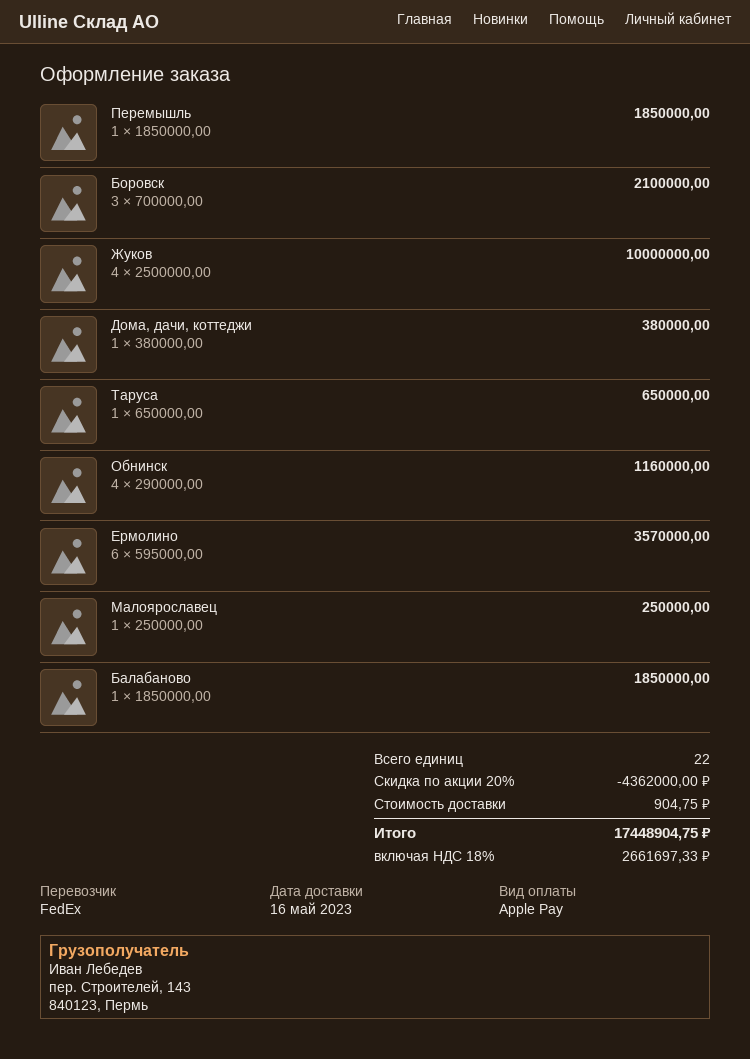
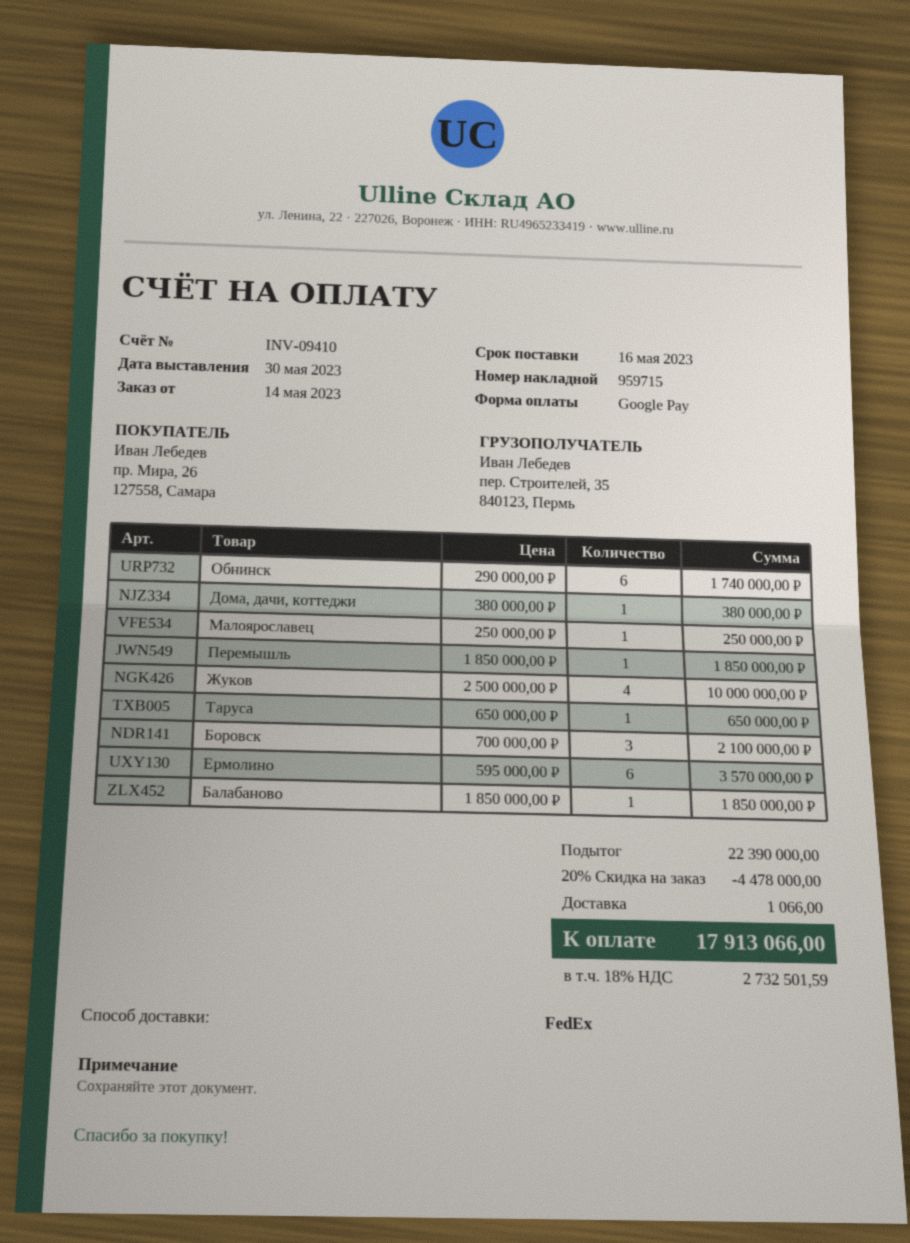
payment method: Apple Pay -> Google Pay
ship to: пер. Строителей, 143, 840123, Пермь -> пер. Строителей, 35, 840123, Пермь
Обнинск: 4 x 290000.00 = 1160000.00 -> 6 x 290000.00 = 1740000.00
discount: 20% = 4362000.00 -> 20% = 4478000.00
shipping: 904.75 -> 1066.00
tax: 18% = 2661697.33 -> 18% = 2732501.59
total: 17448904.75 -> 17913066.00

